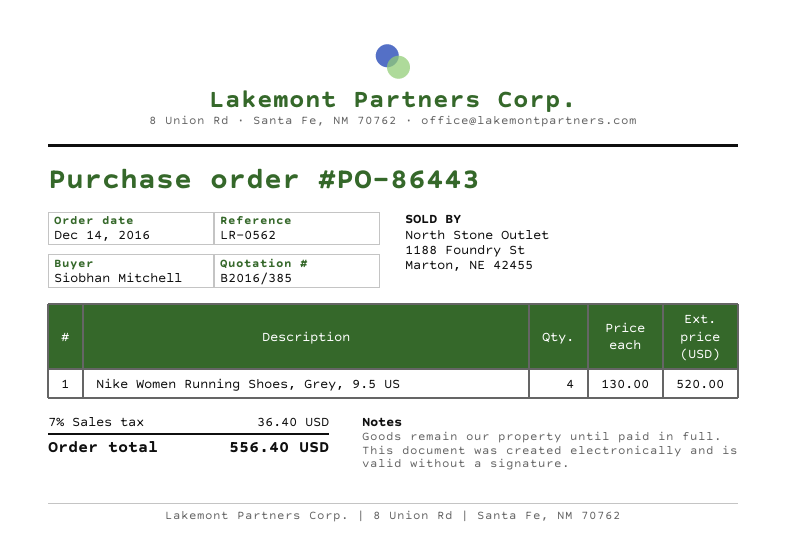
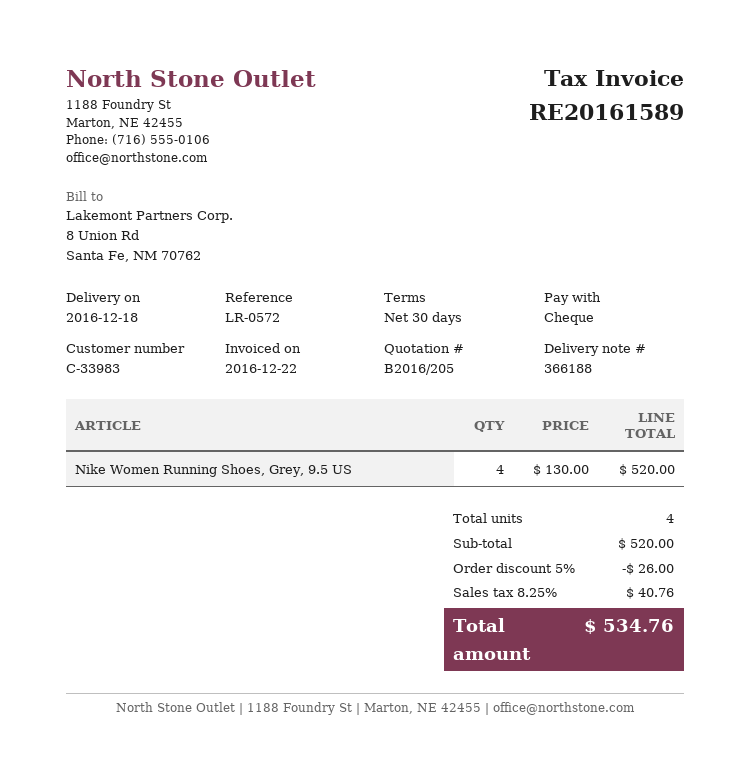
quote number: B2016/385 -> B2016/205
reference: LR-0562 -> LR-0572
discount: none -> 5% = 26.00
tax: 7% = 36.40 -> 8.25% = 40.76
total: 556.40 -> 534.76

